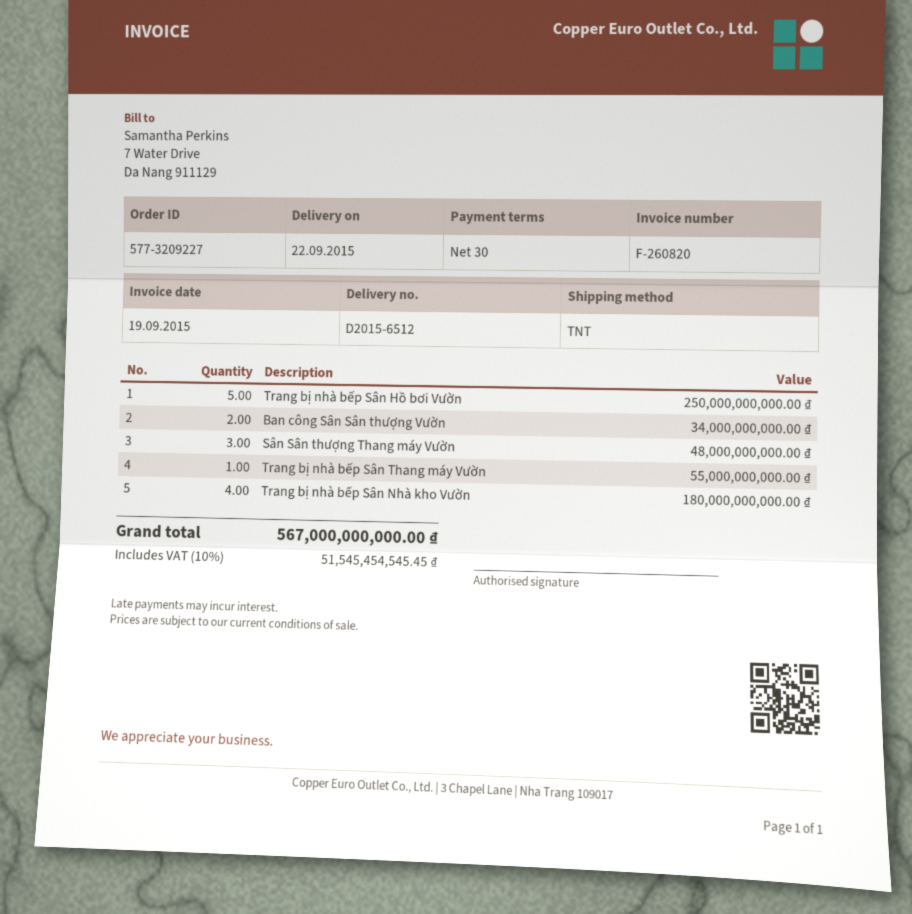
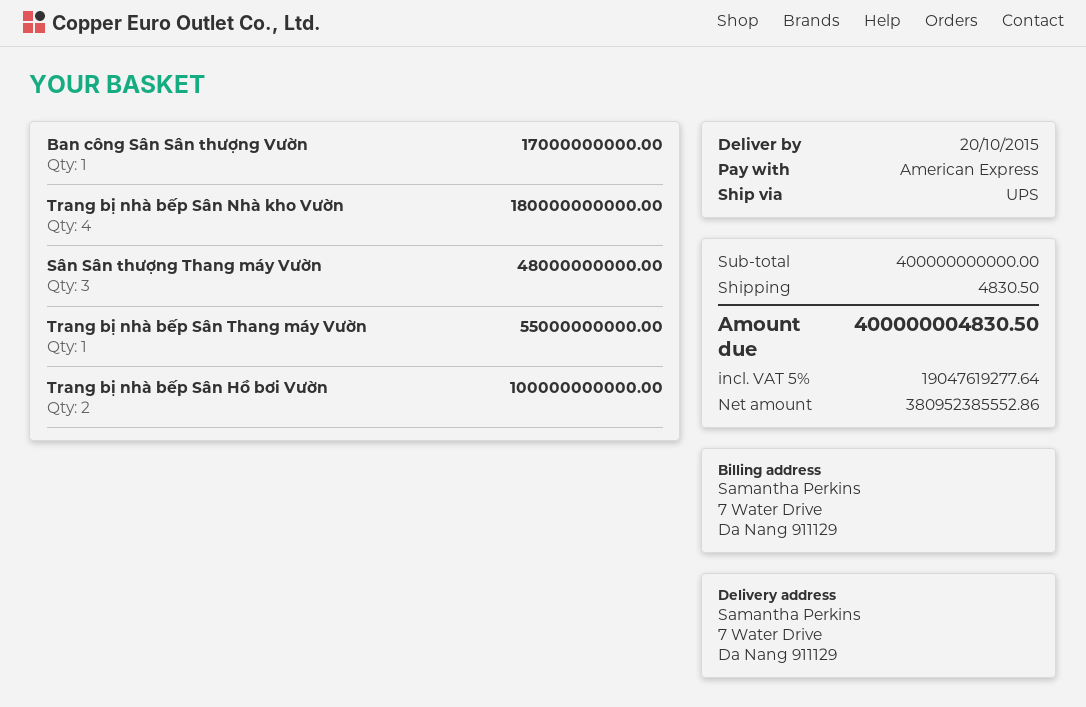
delivery date: 2015-09-22 -> 2015-10-20
shipping method: TNT -> UPS
Trang bị nhà bếp Sân Hồ bơi Vườn: 5 for 250000000000.00 -> 2 for 100000000000.00
Ban công Sân Sân thượng Vườn: 2 for 34000000000.00 -> 1 for 17000000000.00
shipping: none -> 4830.50
tax: 10% = 51545454545.45 -> 5% = 19047619277.64
total: 567000000000.00 -> 400000004830.50

